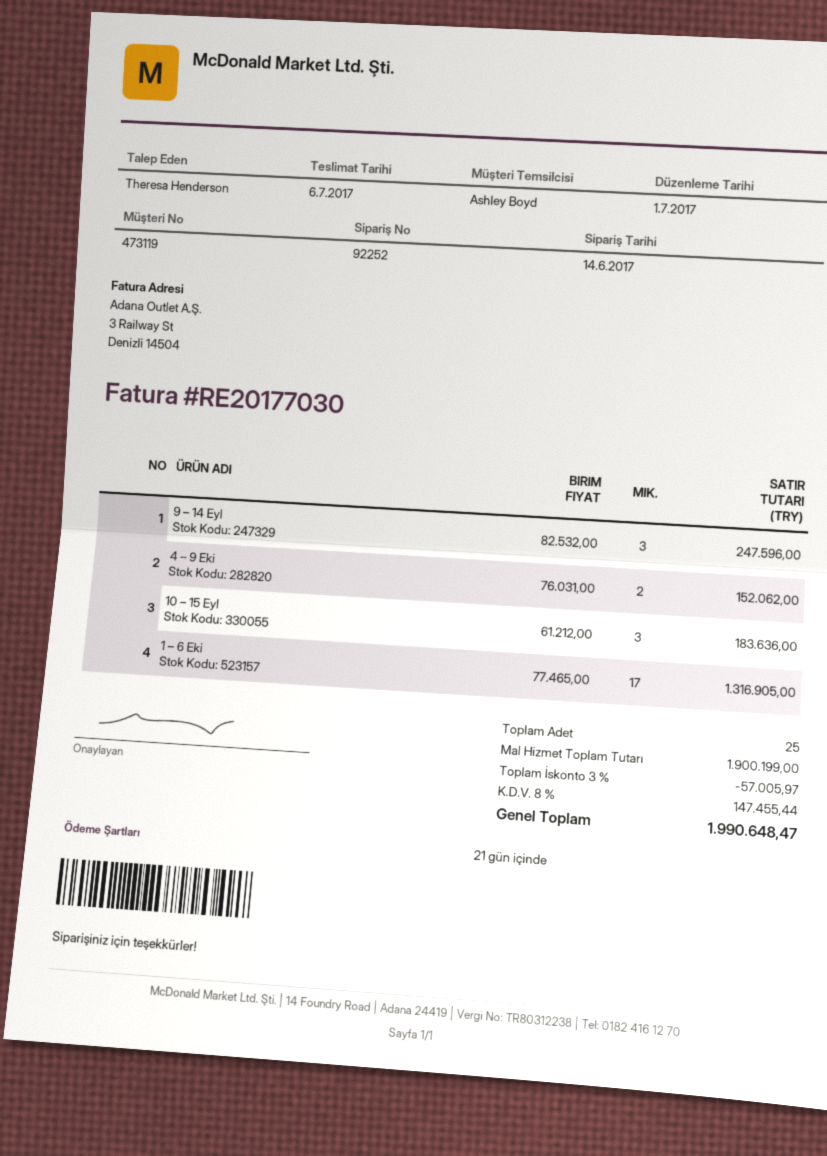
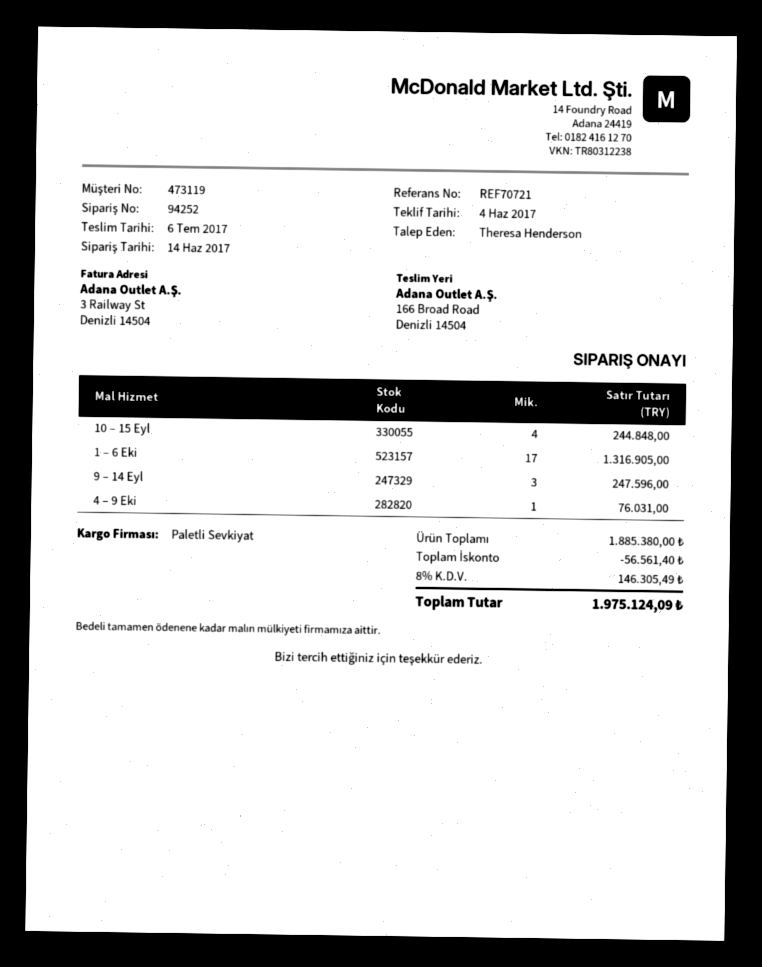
order number: 92252 -> 94252
4 – 9 Eki: 2 for 152062.00 -> 1 for 76031.00
10 – 15 Eyl: 3 for 183636.00 -> 4 for 244848.00
subtotal: 1900199.00 -> 1885380.00
discount: 57005.97 -> 56561.40
tax: 8% = 147455.44 -> 8% = 146305.49
total: 1990648.47 -> 1975124.09

